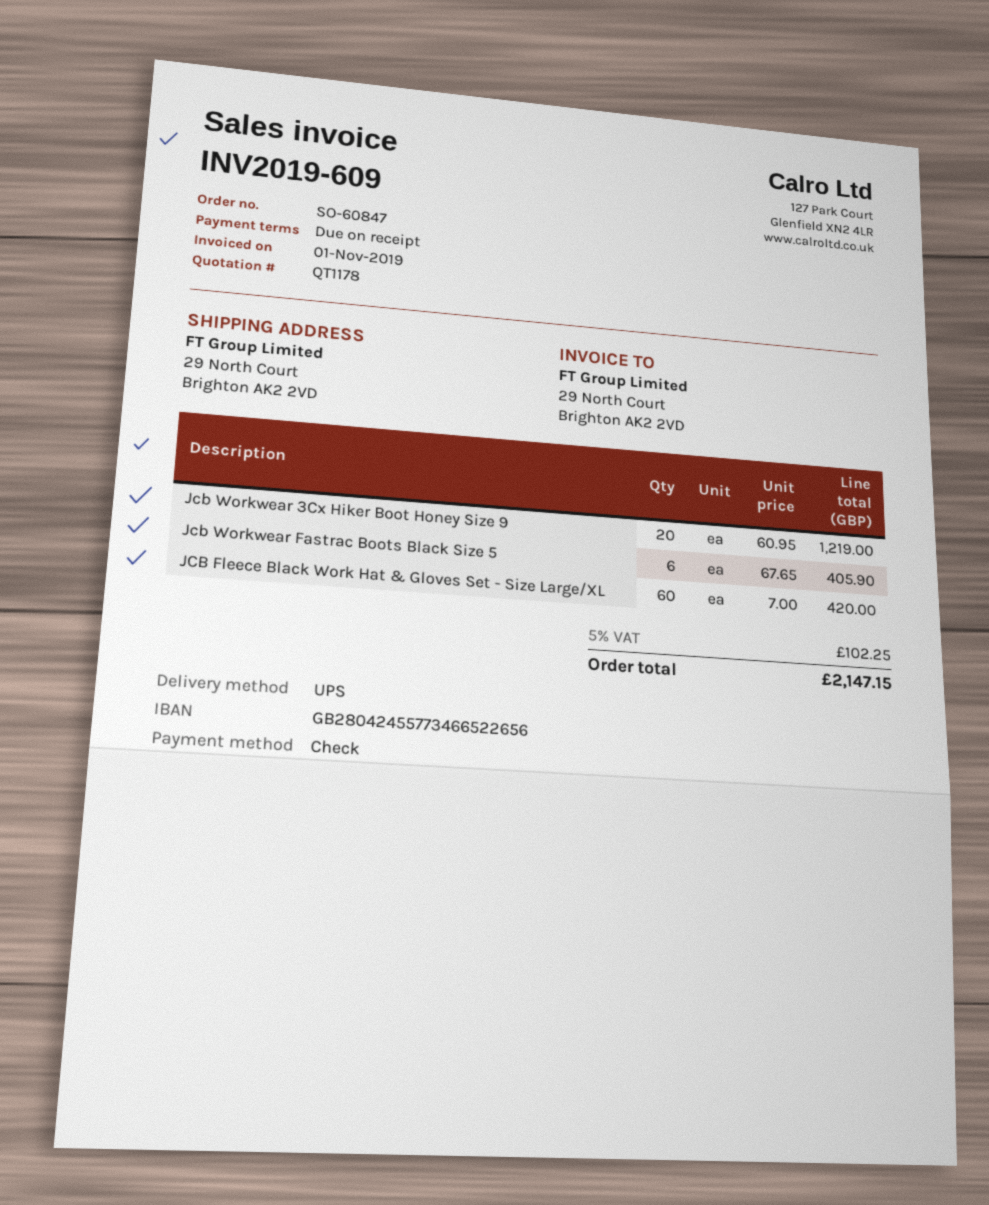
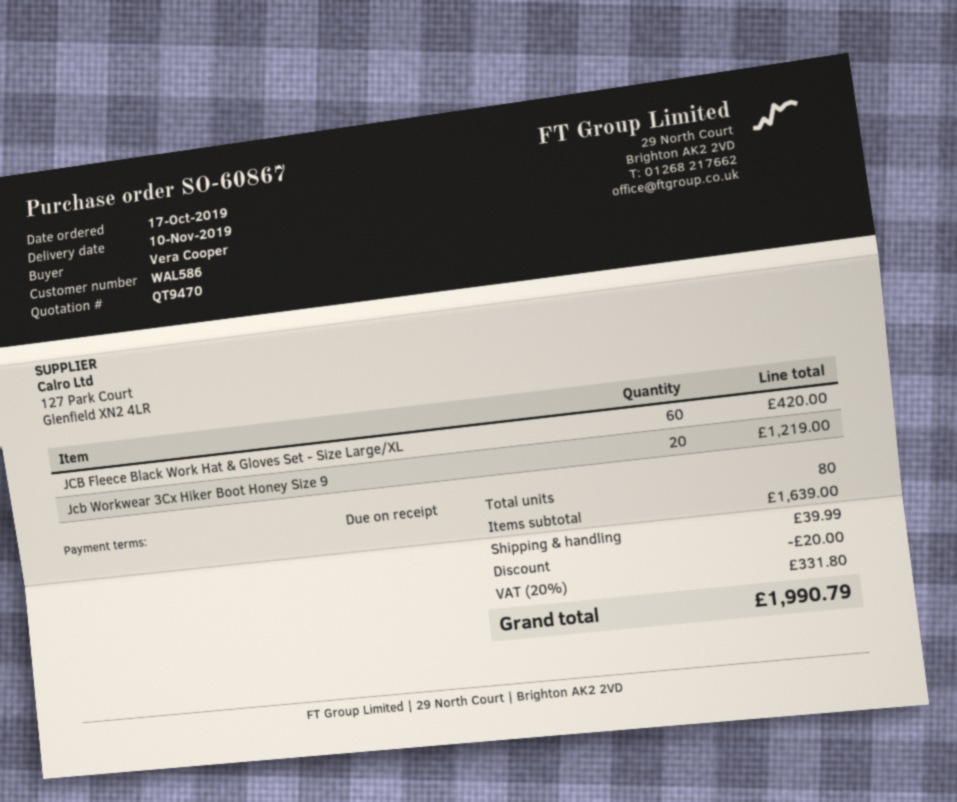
quote number: QT1178 -> QT9470
order number: SO-60847 -> SO-60867
Jcb Workwear Fastrac Boots Black Size 5: 6 for 405.90 -> none
discount: none -> 20.00
shipping: none -> 39.99
tax: 5% = 102.25 -> 20% = 331.80
total: 2147.15 -> 1990.79

